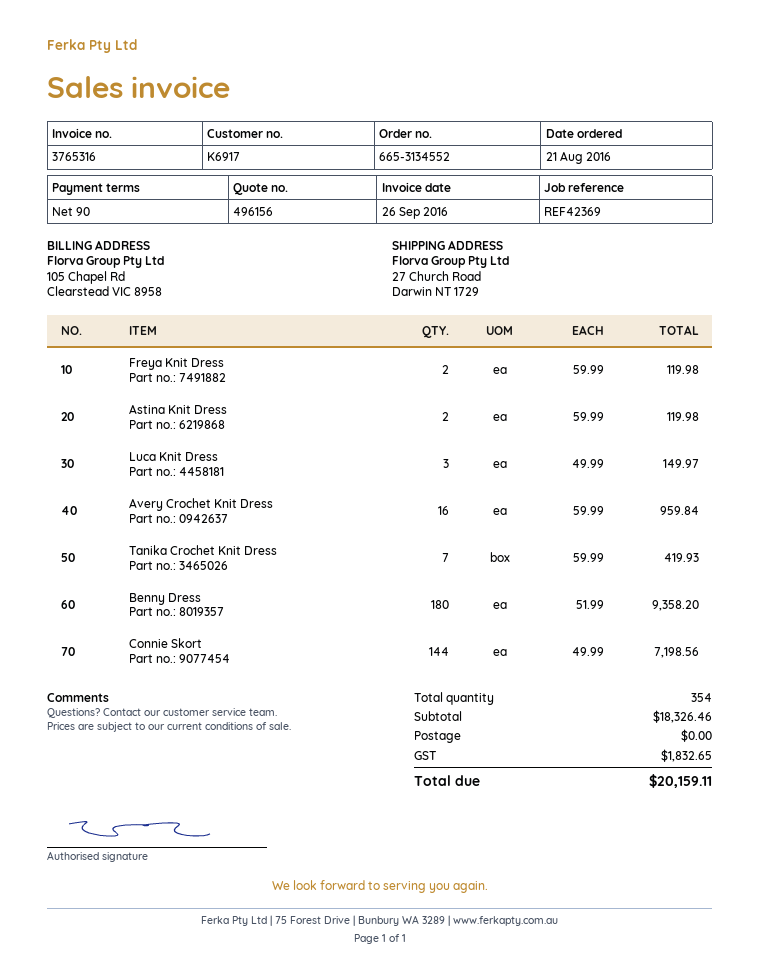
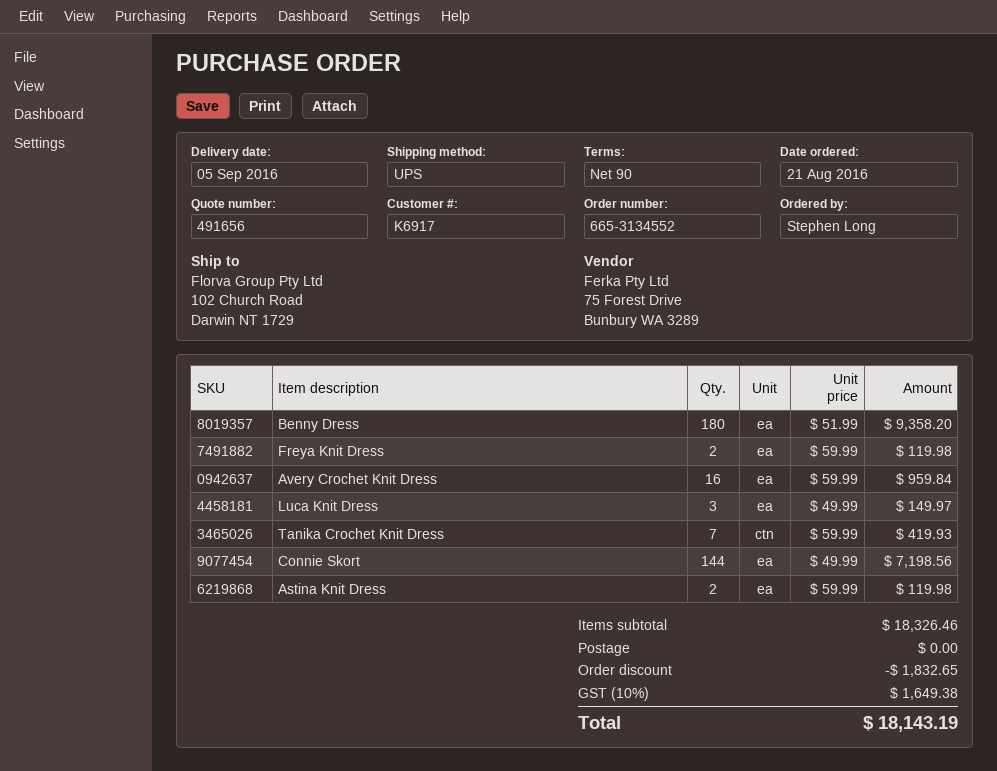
quote number: 496156 -> 491656
ship to: 27 Church Road, Darwin NT 1729 -> 102 Church Road, Darwin NT 1729
discount: none -> 1832.65
tax: 1832.65 -> 1649.38
total: 20159.11 -> 18143.19

